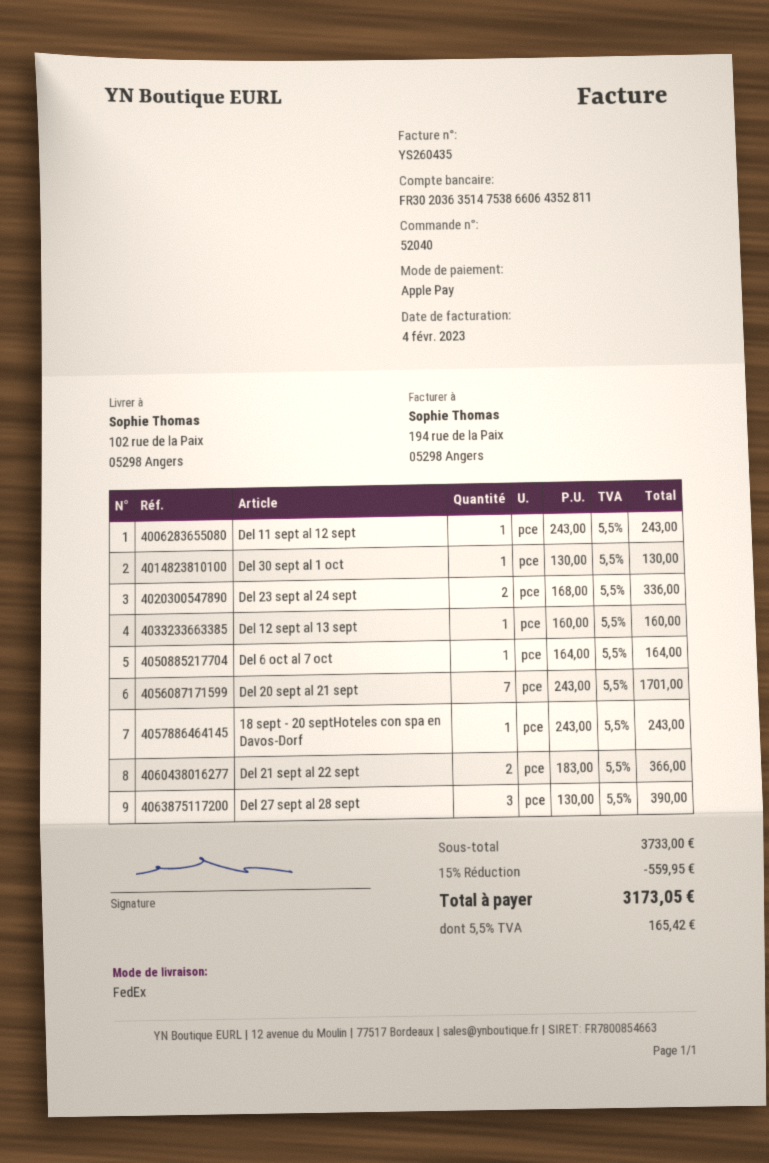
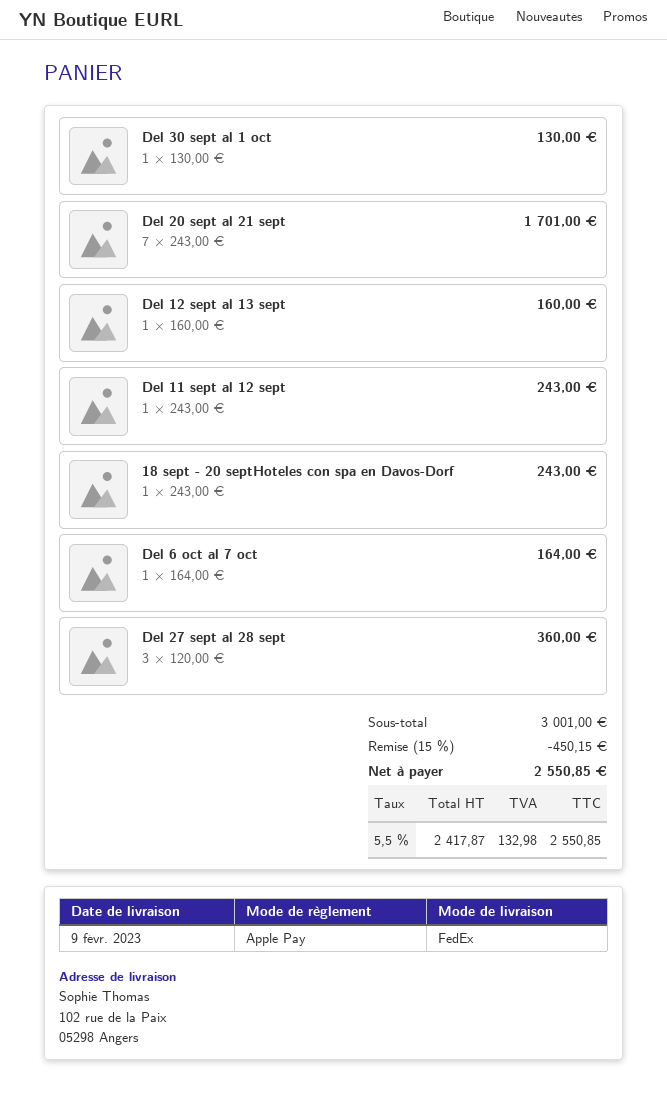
Del 23 sept al 24 sept: 2 x 168.00 = 336.00 -> none
Del 21 sept al 22 sept: 2 x 183.00 = 366.00 -> none
Del 27 sept al 28 sept: 3 x 130.00 = 390.00 -> 3 x 120.00 = 360.00
subtotal: 3733.00 -> 3001.00
discount: 15% = 559.95 -> 15% = 450.15
tax: 5.5% = 165.42 -> 5.5% = 132.98
total: 3173.05 -> 2550.85

